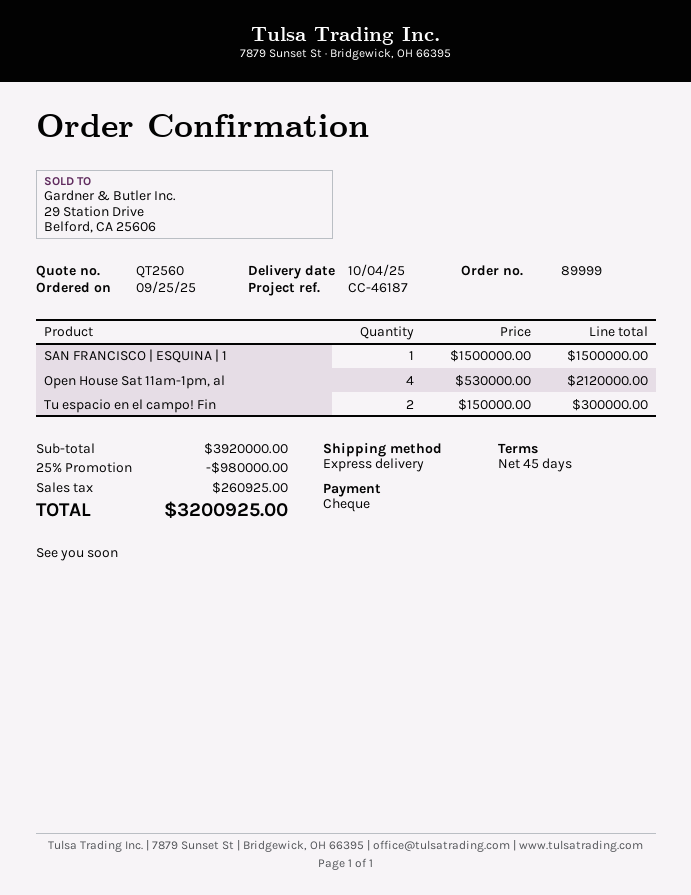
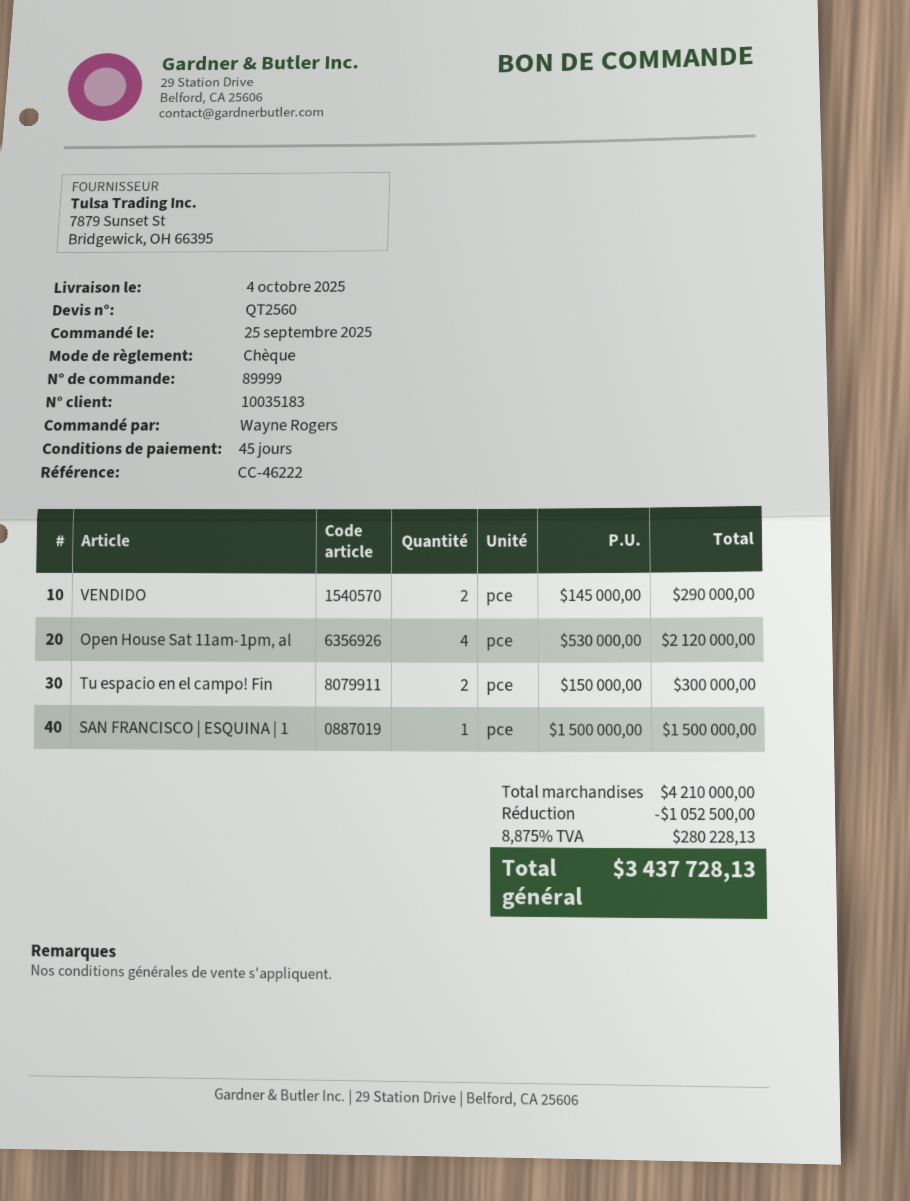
reference: CC-46187 -> CC-46222
VENDIDO: none -> 2 x 145000.00 = 290000.00
subtotal: 3920000.00 -> 4210000.00
discount: 980000.00 -> 1052500.00
tax: 260925.00 -> 280228.13
total: 3200925.00 -> 3437728.13

